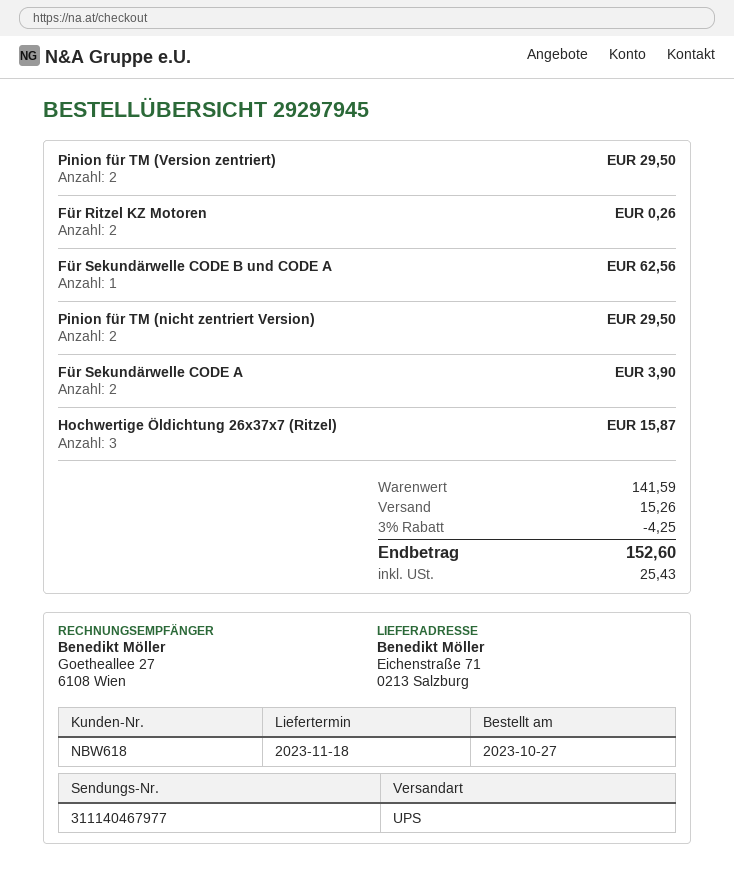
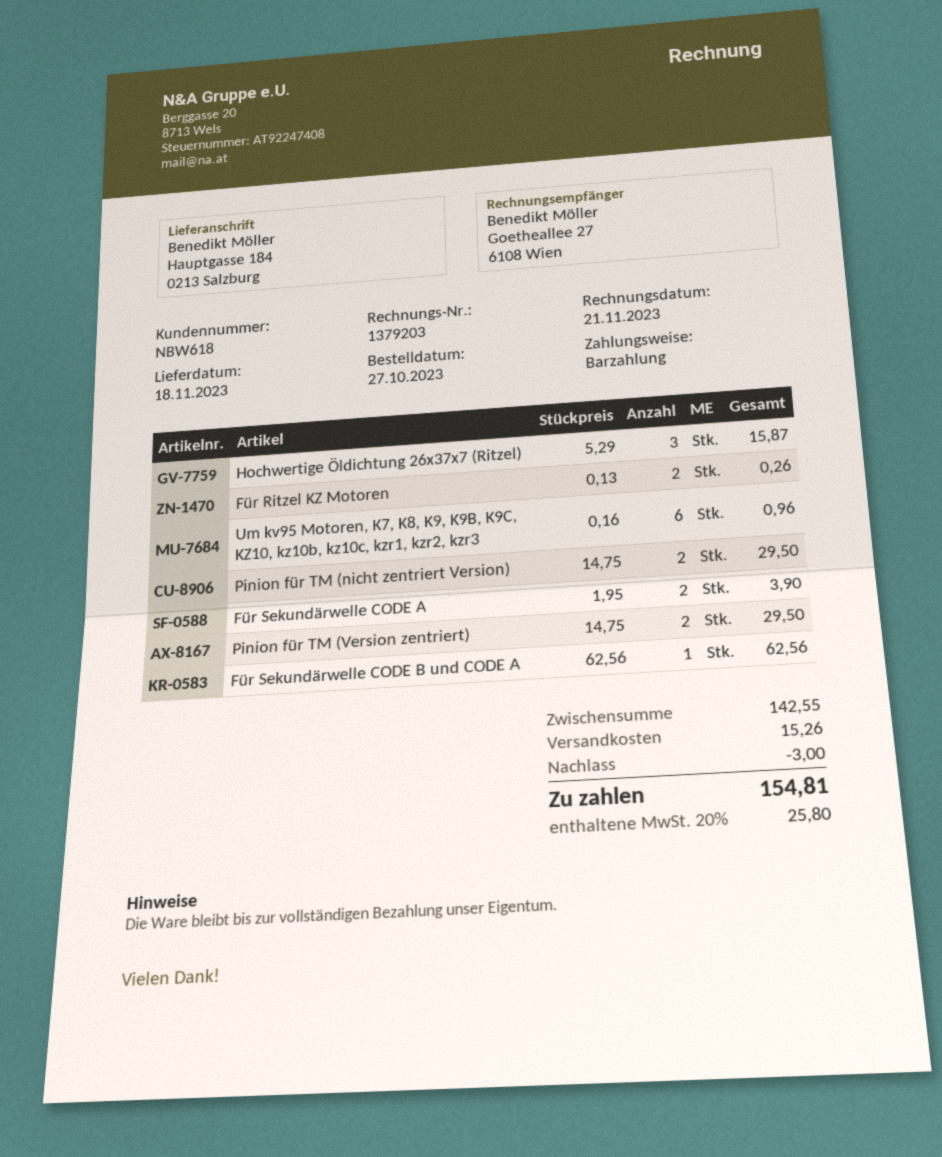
ship to: Eichenstraße 71, 0213 Salzburg -> Hauptgasse 184, 0213 Salzburg
Um kv95 Motoren, K7, K8, K9, K9B, K9C, KZ10, kz10b, kz10c, kzr1, kzr2, kzr3: none -> 6 for 0.96
subtotal: 141.59 -> 142.55
discount: 4.25 -> 3.00
tax: 25.43 -> 25.80
total: 152.60 -> 154.81

